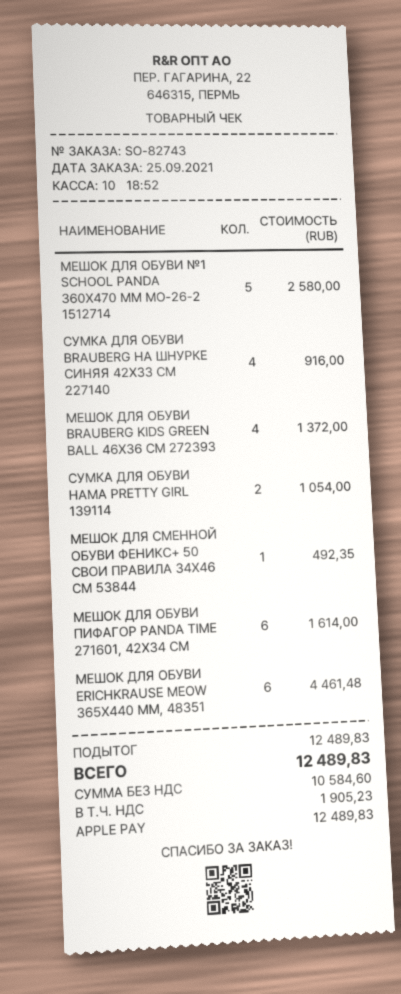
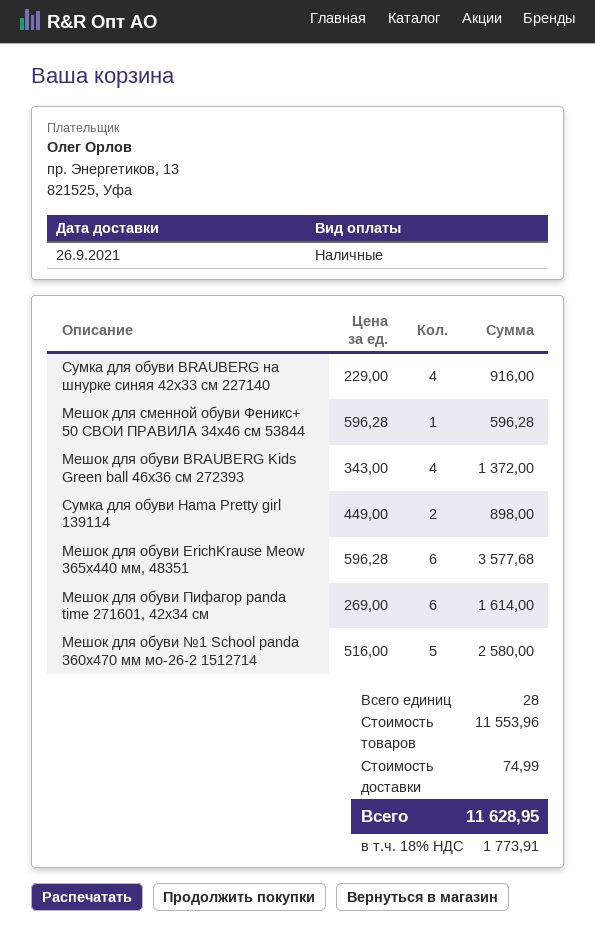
payment method: Apple Pay -> cash
СУМКА ДЛЯ ОБУВИ HAMA PRETTY GIRL 139114: 2 for 1054.00 -> 2 for 898.00
МЕШОК ДЛЯ СМЕННОЙ ОБУВИ ФЕНИКС+ 50 СВОИ ПРАВИЛА 34Х46 СМ 53844: 1 for 492.35 -> 1 for 596.28
МЕШОК ДЛЯ ОБУВИ ERICHKRAUSE MEOW 365X440 ММ, 48351: 6 for 4461.48 -> 6 for 3577.68
subtotal: 12489.83 -> 11553.96
shipping: none -> 74.99
tax: 1905.23 -> 1773.91
total: 12489.83 -> 11628.95

